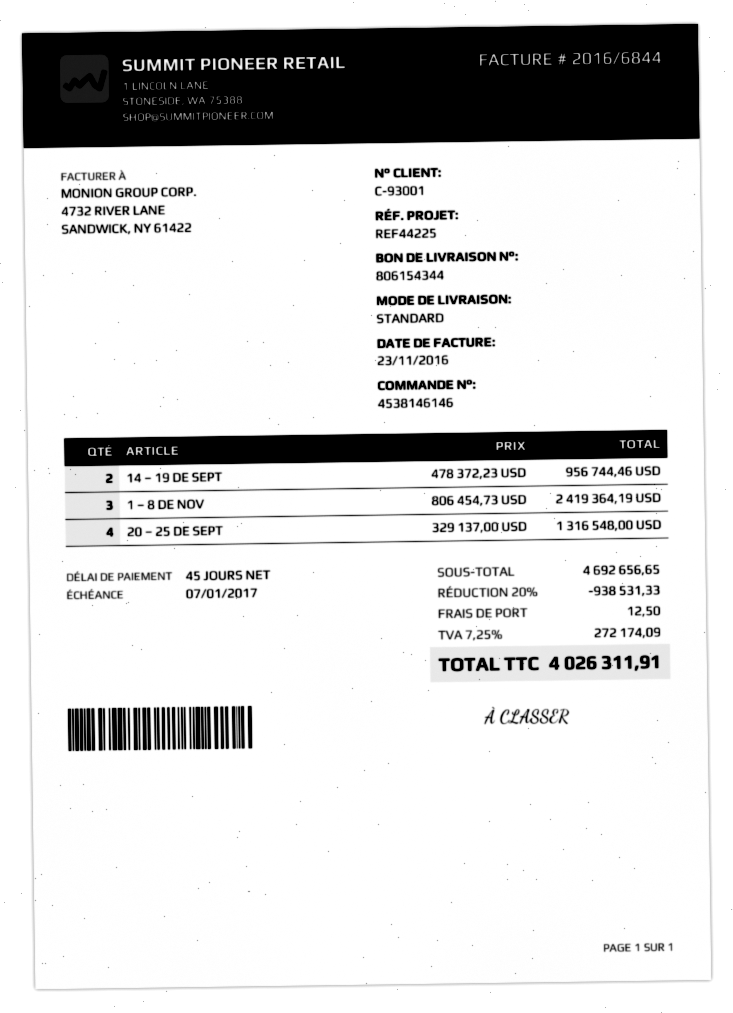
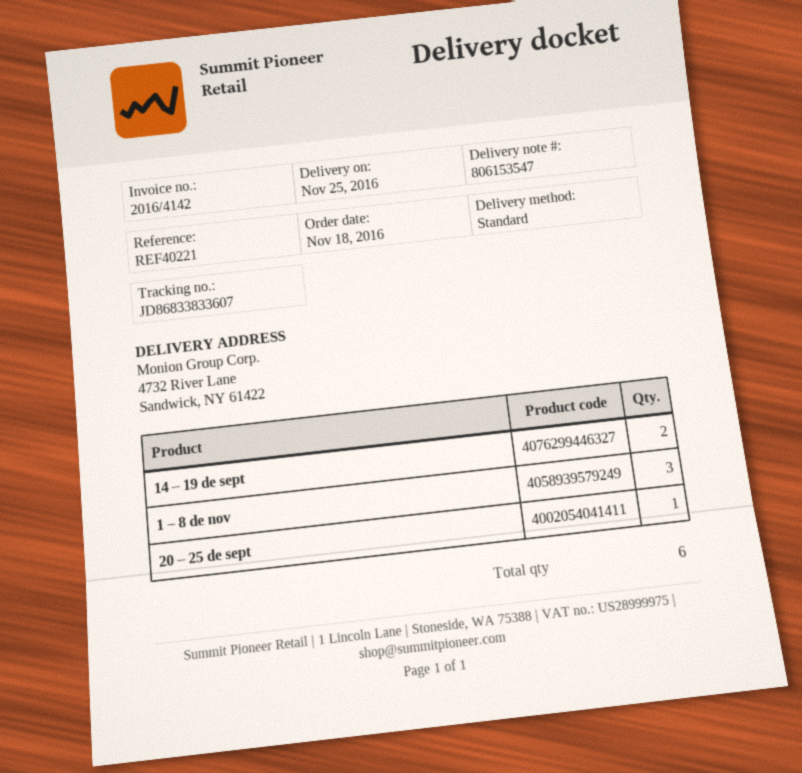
delivery note number: 806154344 -> 806153547
invoice number: 2016/6844 -> 2016/4142
reference: REF44225 -> REF40221
20 – 25 DE SEPT: 4 -> 1

